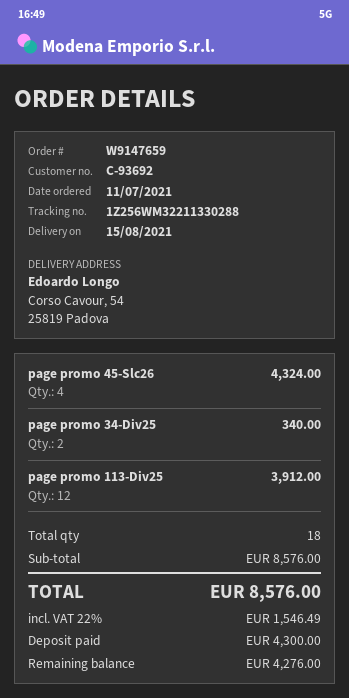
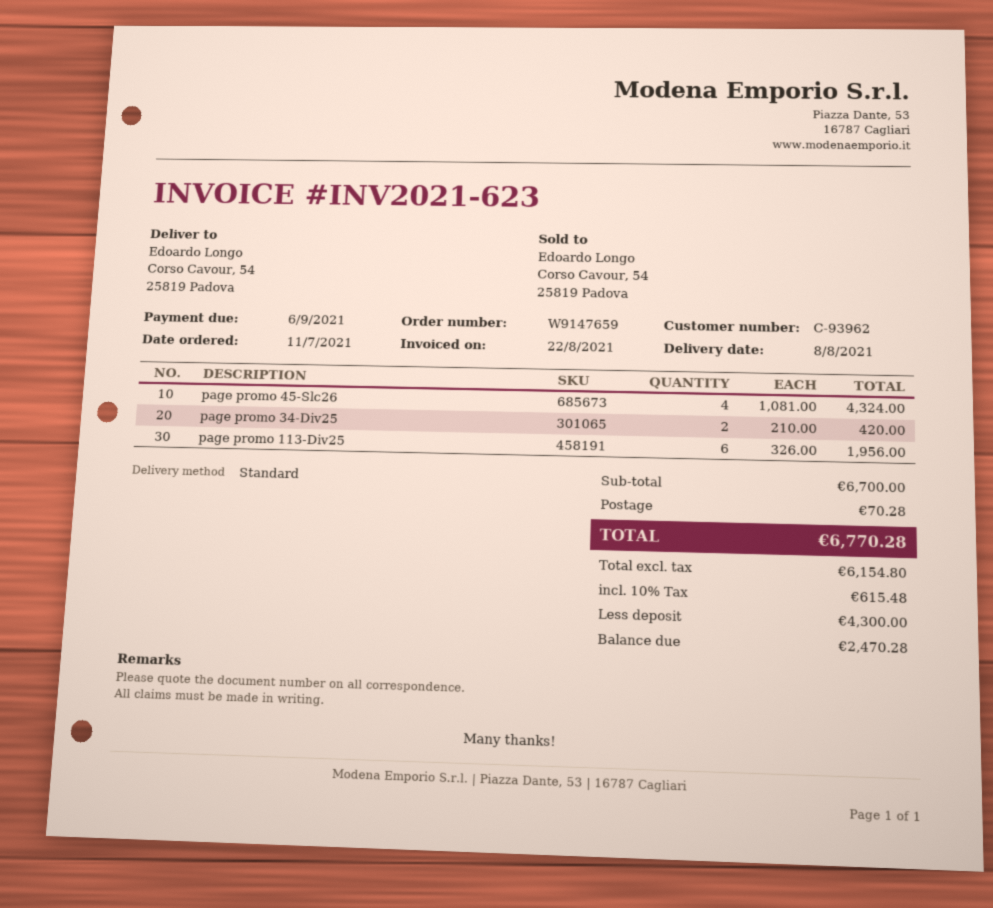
delivery date: 2021-08-15 -> 2021-08-08
customer number: C-93692 -> C-93962
page promo 34-Div25: 2 for 340.00 -> 2 for 420.00
page promo 113-Div25: 12 for 3912.00 -> 6 for 1956.00
subtotal: 8576.00 -> 6700.00
shipping: none -> 70.28
tax: 22% = 1546.49 -> 10% = 615.48
total: 8576.00 -> 6770.28
balance: 4276.00 -> 2470.28

